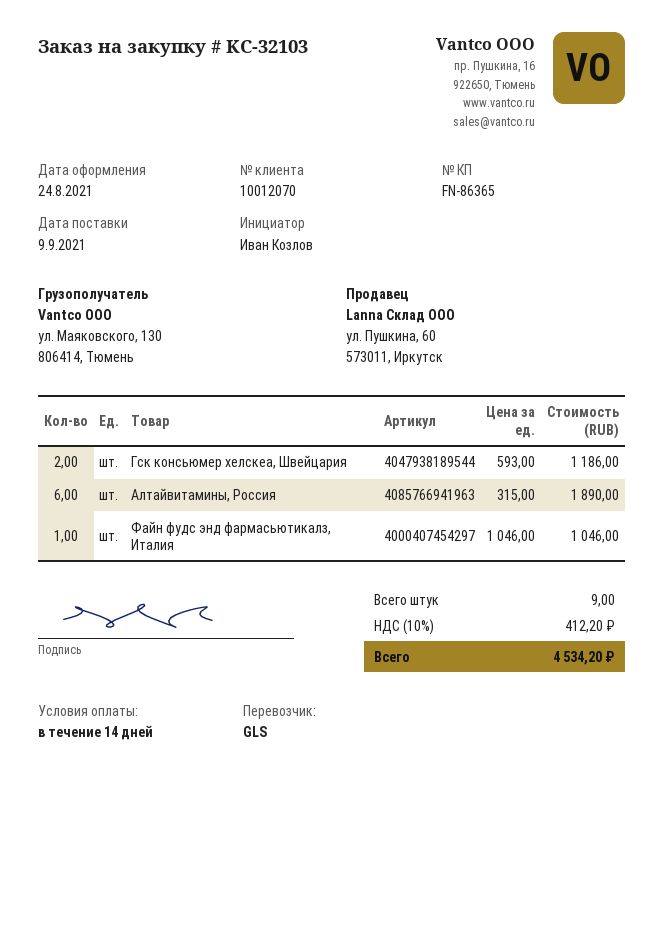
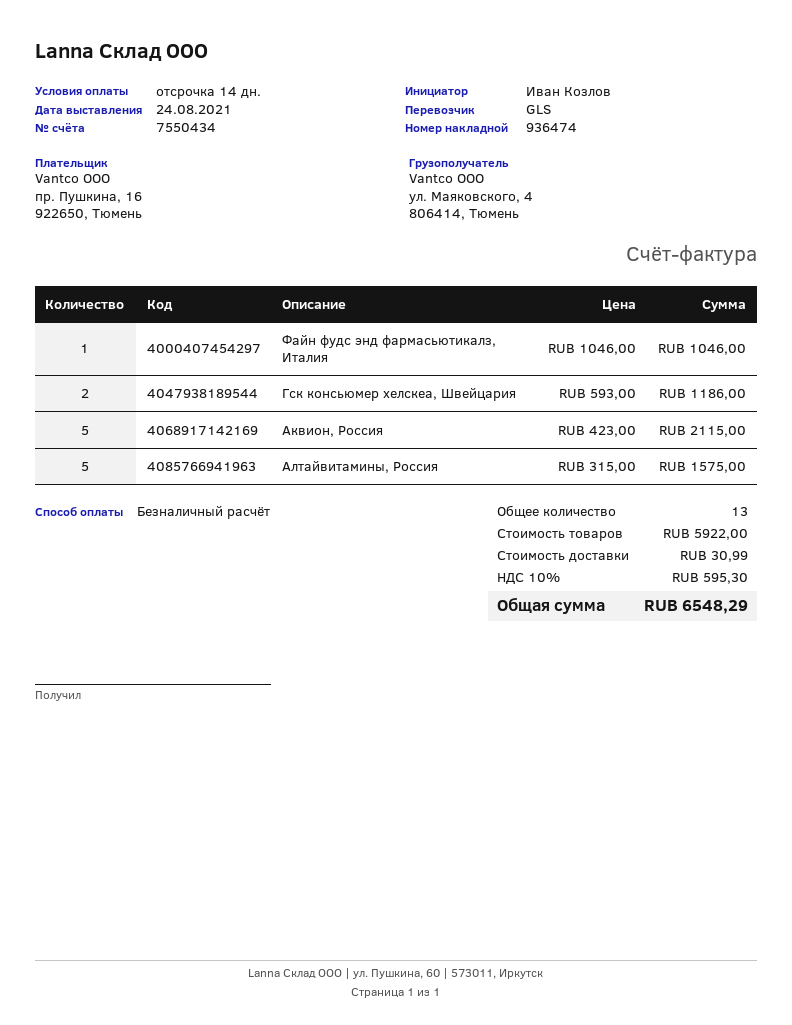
ship to: ул. Маяковского, 130, 806414, Тюмень -> ул. Маяковского, 4, 806414, Тюмень
Алтайвитамины, Россия: 6 x 315.00 = 1890.00 -> 5 x 315.00 = 1575.00
Аквион, Россия: none -> 5 x 423.00 = 2115.00
total quantity: 9 -> 13
shipping: none -> 30.99
tax: 10% = 412.20 -> 10% = 595.30
total: 4534.20 -> 6548.29

